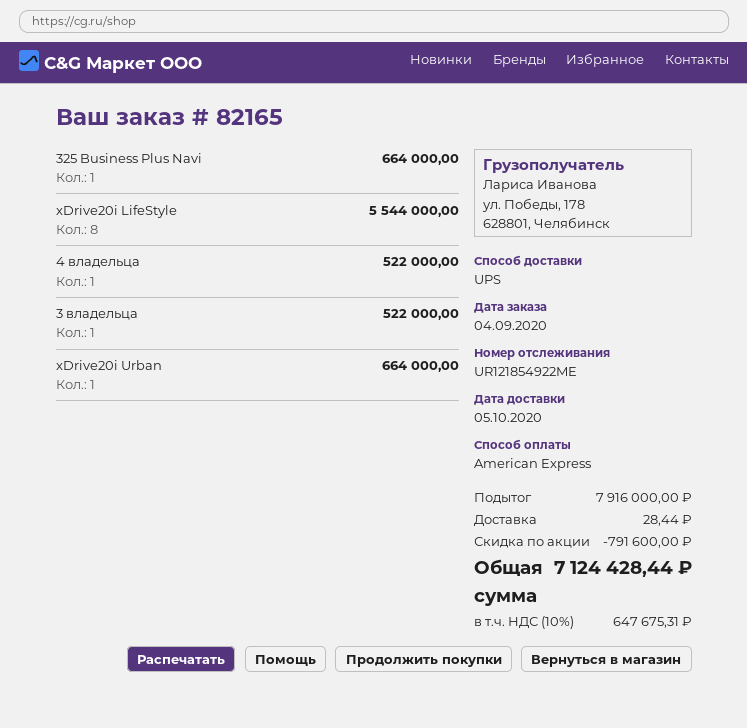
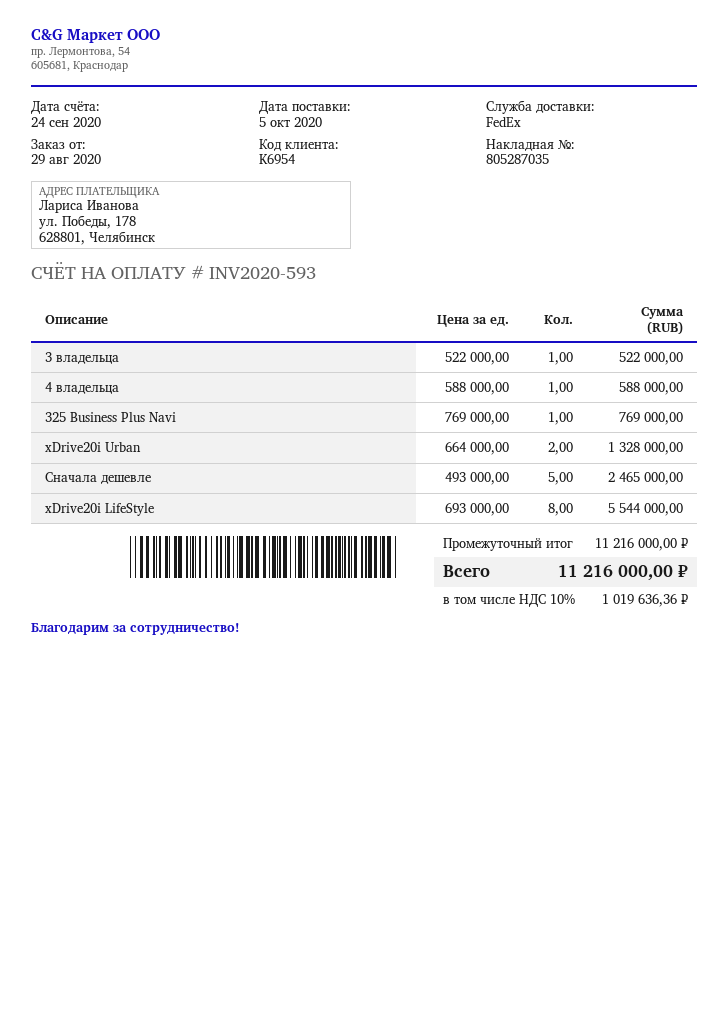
order date: 2020-09-04 -> 2020-08-29
shipping method: UPS -> FedEx
325 Business Plus Navi: 1 for 664000.00 -> 1 for 769000.00
4 владельца: 1 for 522000.00 -> 1 for 588000.00
xDrive20i Urban: 1 for 664000.00 -> 2 for 1328000.00
Сначала дешевле: none -> 5 for 2465000.00
subtotal: 7916000.00 -> 11216000.00
discount: 791600.00 -> none
shipping: 28.44 -> none
tax: 10% = 647675.31 -> 10% = 1019636.36
total: 7124428.44 -> 11216000.00

